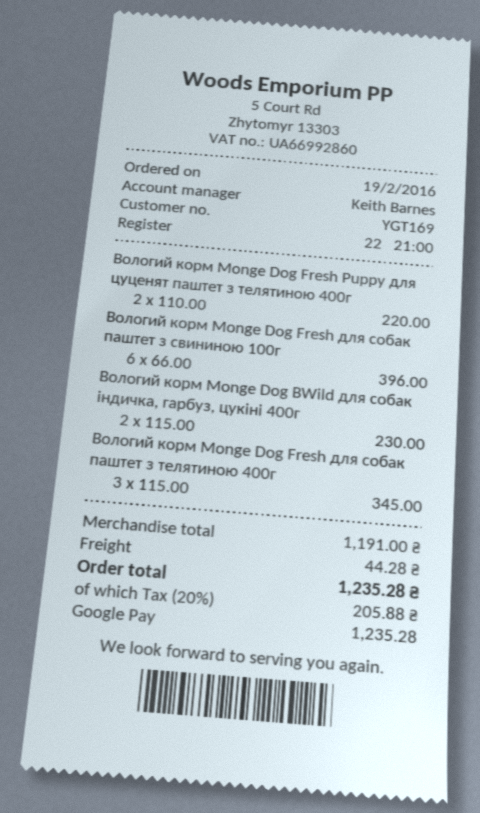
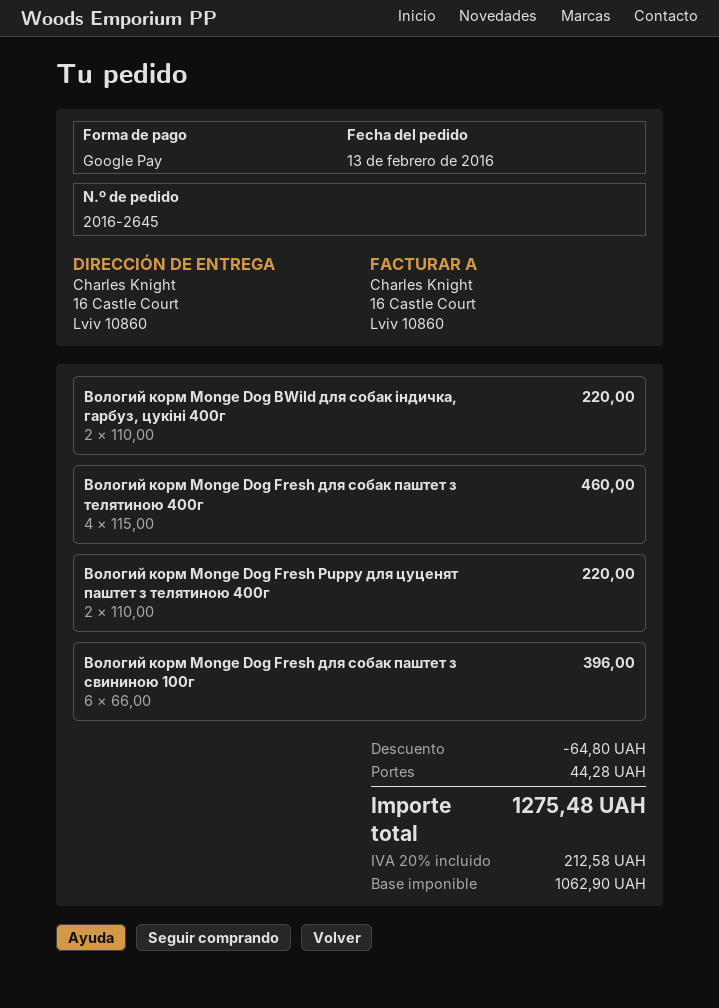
order date: 2016-02-19 -> 2016-02-13
Вологий корм Monge Dog BWild для собак індичка, гарбуз, цукіні 400г: 2 x 115.00 = 230.00 -> 2 x 110.00 = 220.00
Вологий корм Monge Dog Fresh для собак паштет з телятиною 400г: 3 x 115.00 = 345.00 -> 4 x 115.00 = 460.00
discount: none -> 64.80
tax: 20% = 205.88 -> 20% = 212.58
total: 1235.28 -> 1275.48

